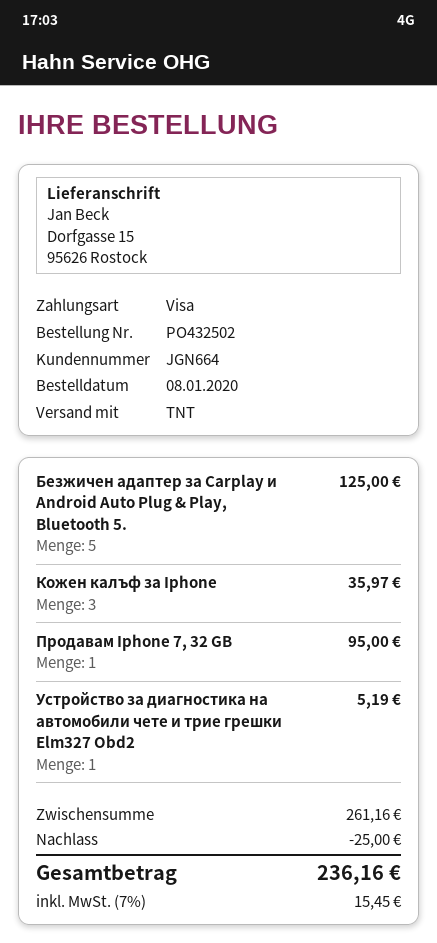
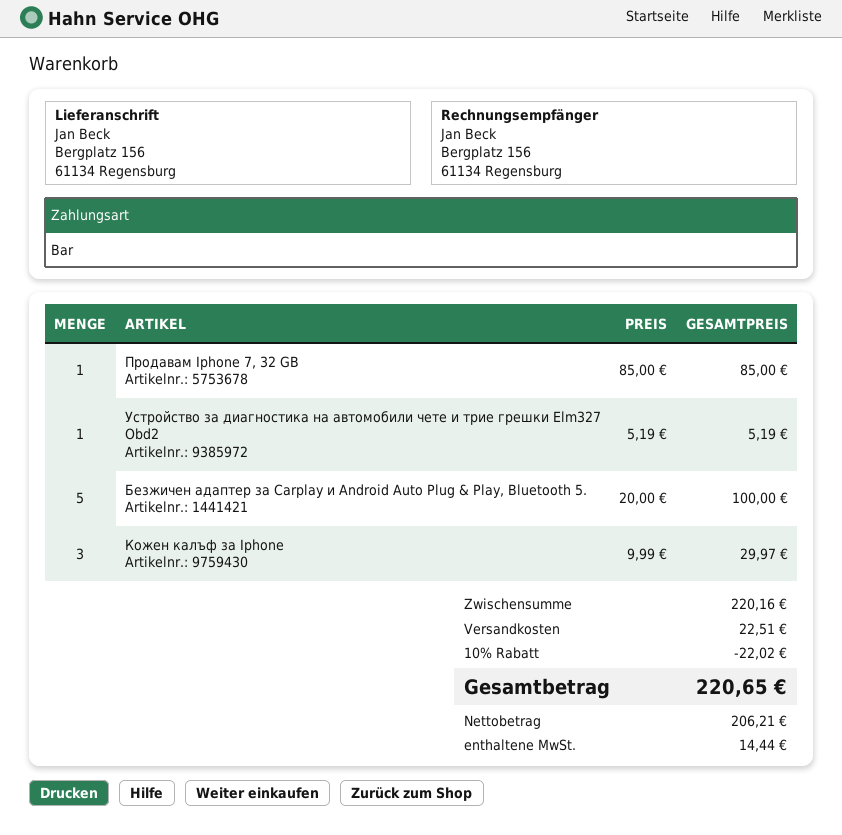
payment method: Visa -> cash
ship to: Dorfgasse 15, 95626 Rostock -> Bergplatz 156, 61134 Regensburg
Безжичен адаптер за Carplay и Android Auto Plug & Play, Bluetooth 5.: 5 for 125.00 -> 5 for 100.00
Кожен калъф за Iphone: 3 for 35.97 -> 3 for 29.97
Продавам Iphone 7, 32 GB: 1 for 95.00 -> 1 for 85.00
subtotal: 261.16 -> 220.16
discount: 25.00 -> 22.02
shipping: none -> 22.51
tax: 15.45 -> 14.44
total: 236.16 -> 220.65

